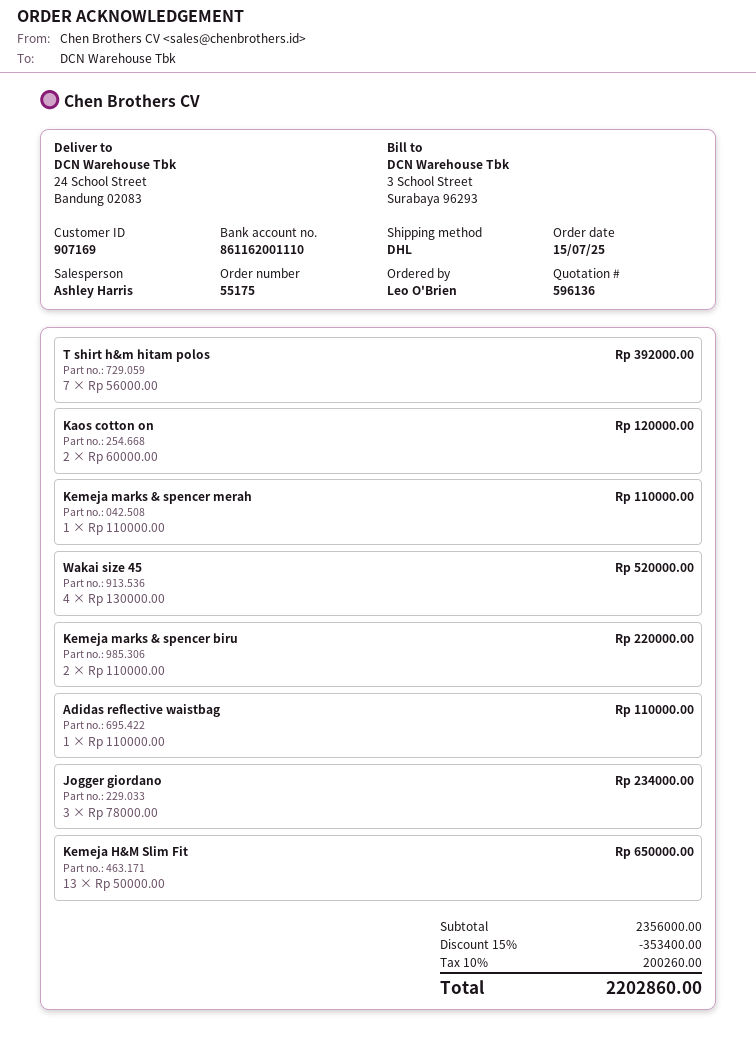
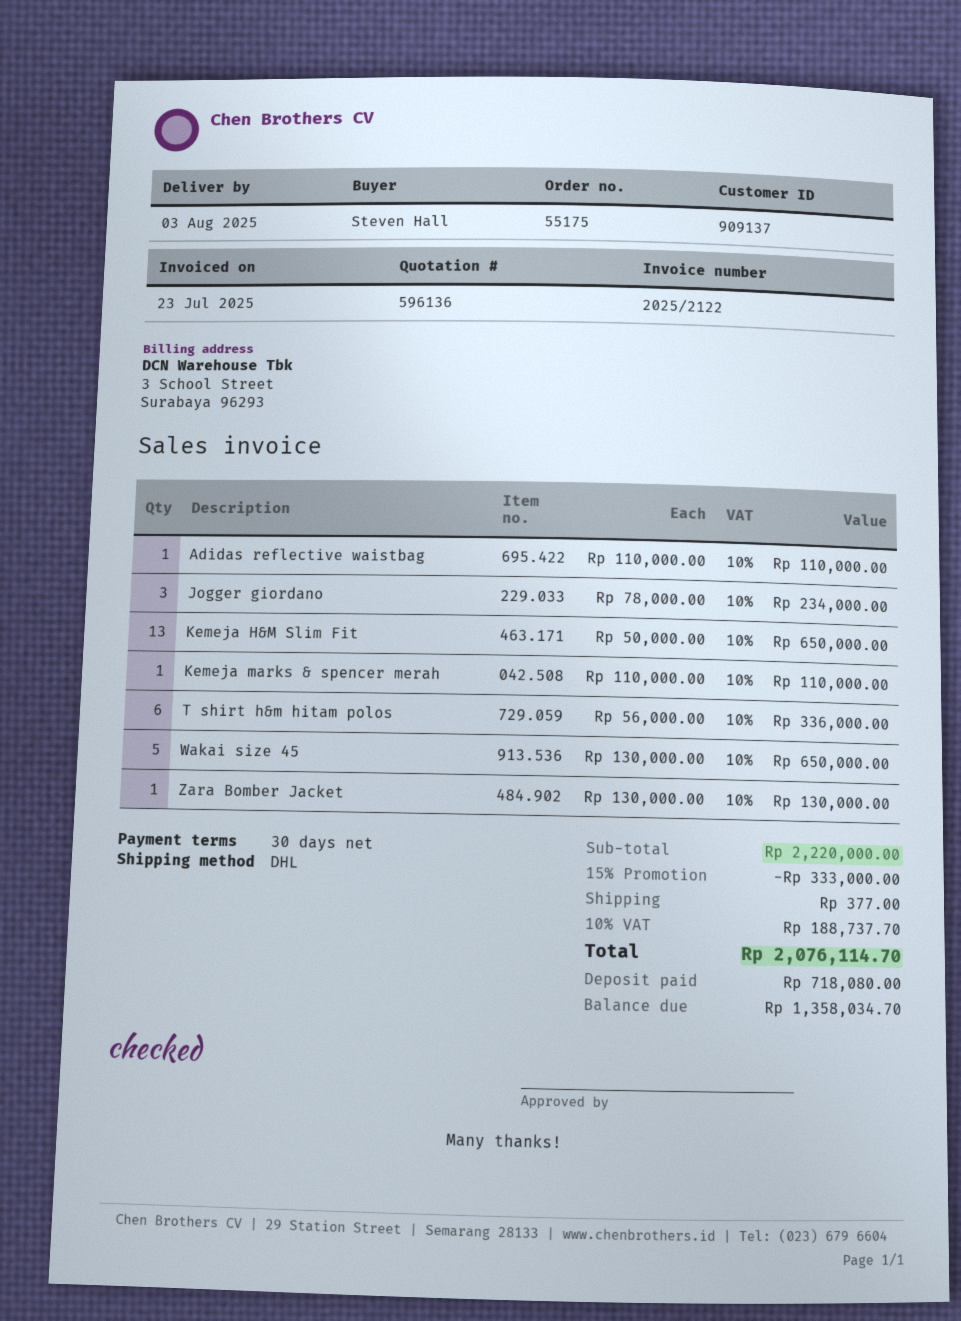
customer number: 907169 -> 909137
ordered by: Leo O'Brien -> Steven Hall
T shirt h&m hitam polos: 7 x 56000.00 = 392000.00 -> 6 x 56000.00 = 336000.00
Kaos cotton on: 2 x 60000.00 = 120000.00 -> none
Wakai size 45: 4 x 130000.00 = 520000.00 -> 5 x 130000.00 = 650000.00
Kemeja marks & spencer biru: 2 x 110000.00 = 220000.00 -> none
Zara Bomber Jacket: none -> 1 x 130000.00 = 130000.00
subtotal: 2356000.00 -> 2220000.00
discount: 15% = 353400.00 -> 15% = 333000.00
shipping: none -> 377.00
tax: 10% = 200260.00 -> 10% = 188737.70
total: 2202860.00 -> 2076114.70

